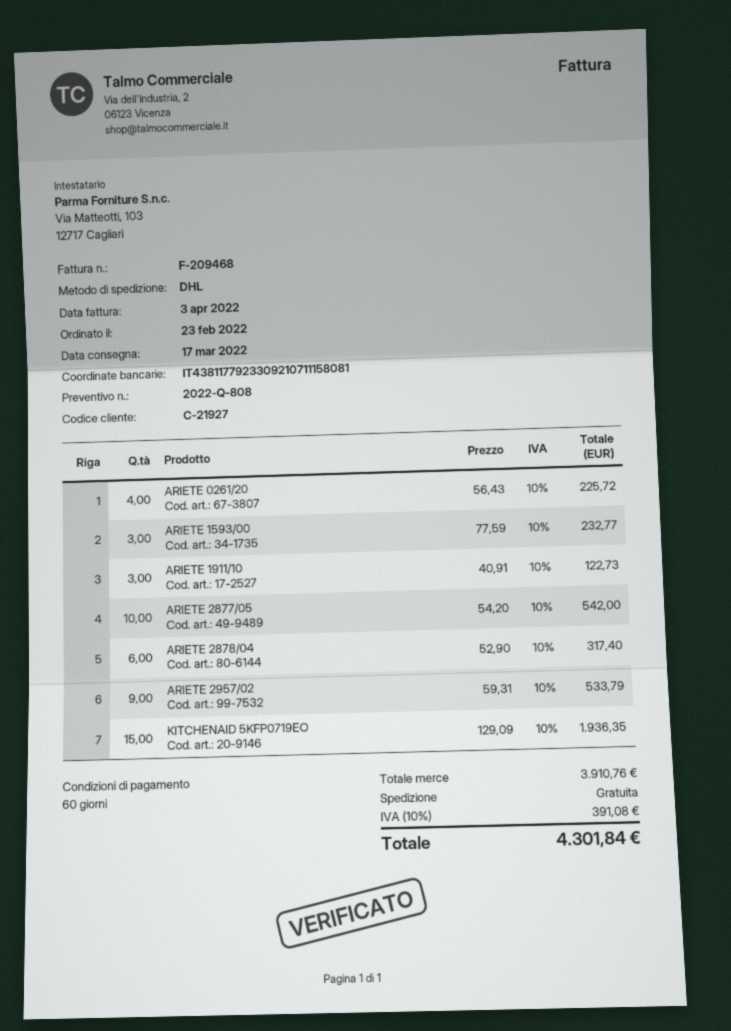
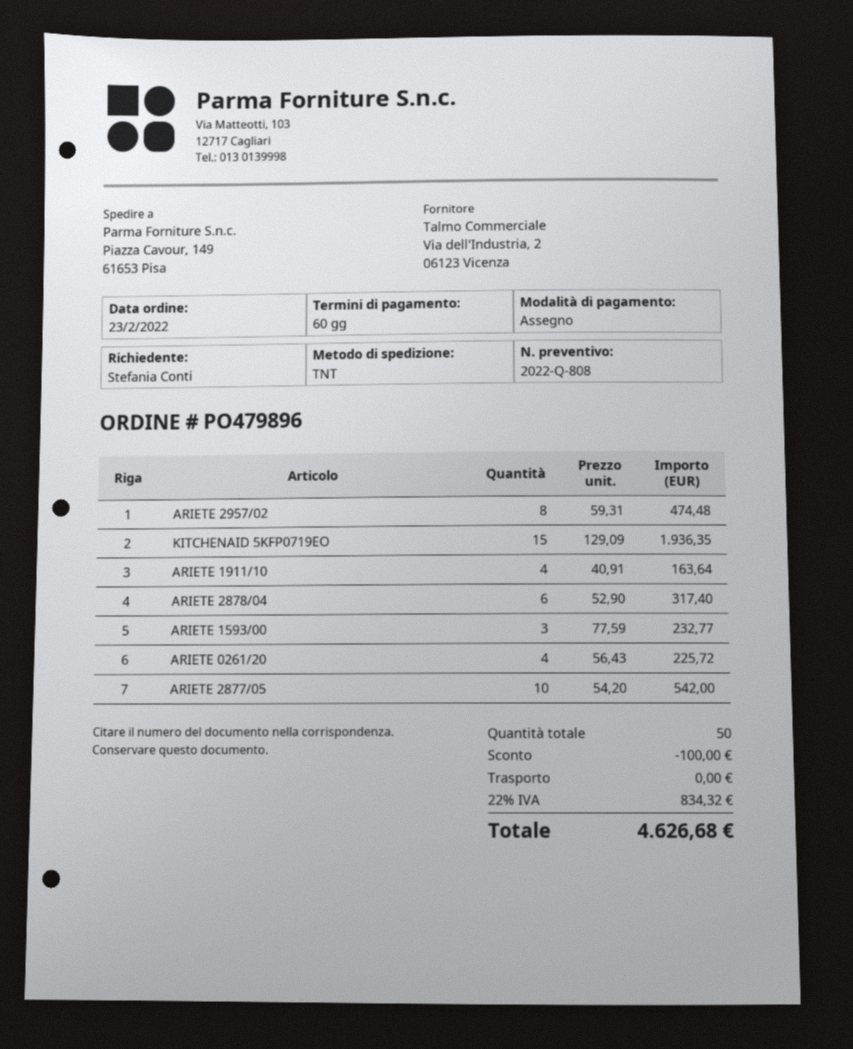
shipping method: DHL -> TNT
ARIETE 1911/10: 3 x 40.91 = 122.73 -> 4 x 40.91 = 163.64
ARIETE 2957/02: 9 x 59.31 = 533.79 -> 8 x 59.31 = 474.48
discount: none -> 100.00
tax: 10% = 391.08 -> 22% = 834.32
total: 4301.84 -> 4626.68

